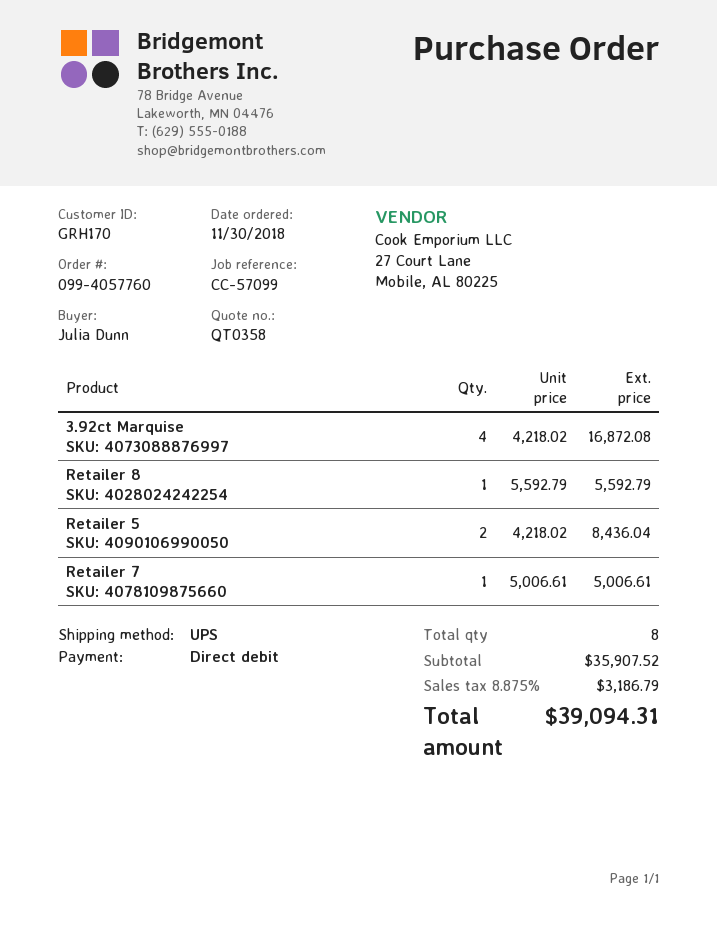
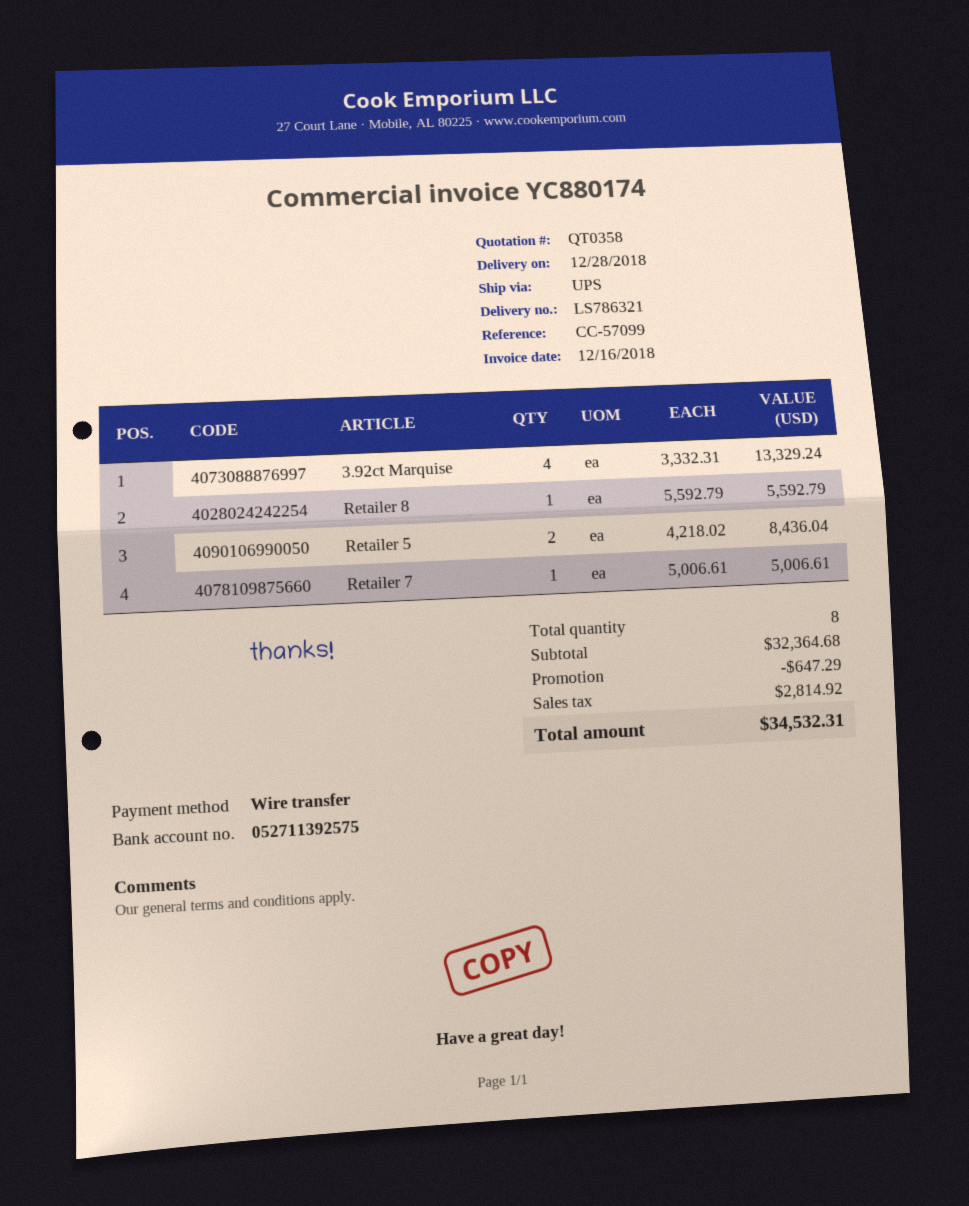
payment method: direct debit -> bank transfer
3.92ct Marquise: 4 x 4218.02 = 16872.08 -> 4 x 3332.31 = 13329.24
subtotal: 35907.52 -> 32364.68
discount: none -> 647.29
tax: 3186.79 -> 2814.92
total: 39094.31 -> 34532.31

